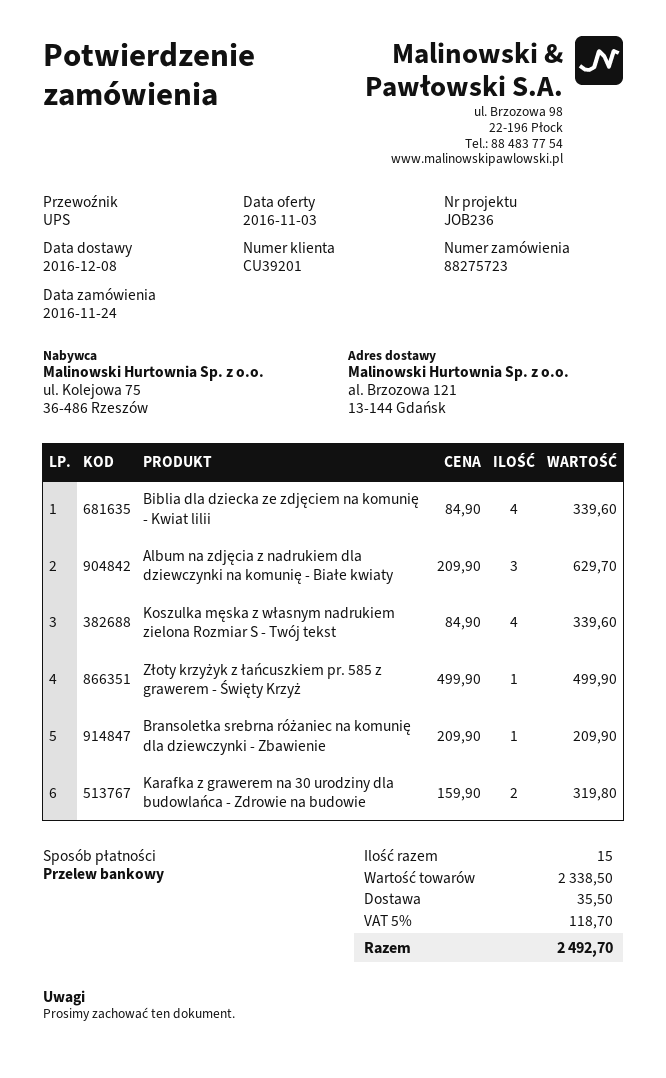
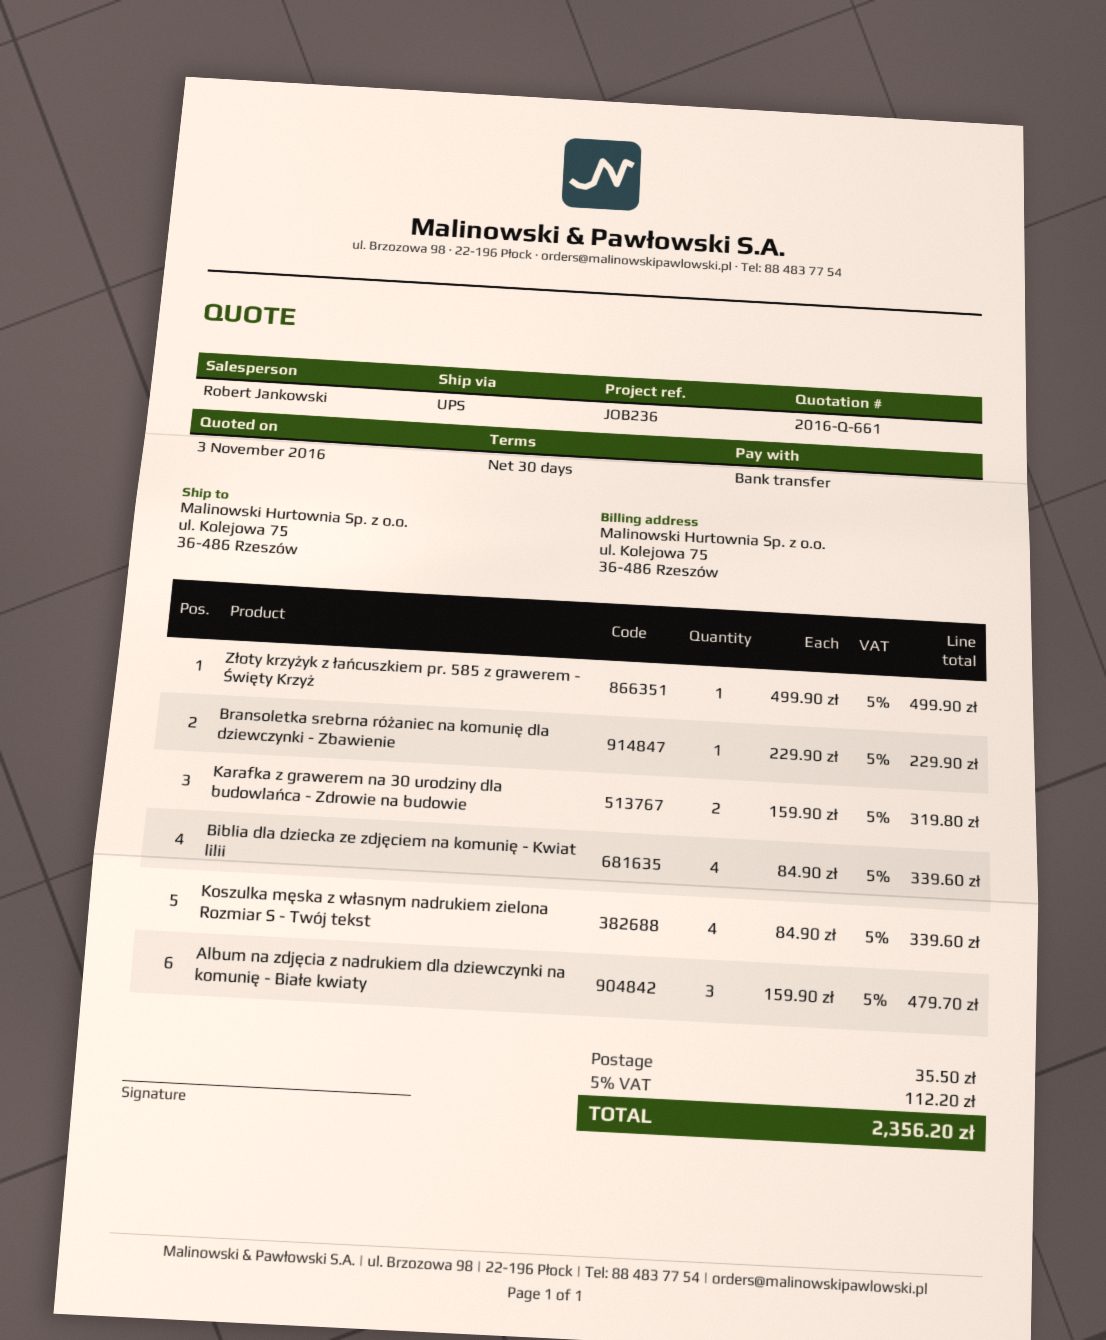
ship to: al. Brzozowa 121, 13-144 Gdańsk -> ul. Kolejowa 75, 36-486 Rzeszów
Album na zdjęcia z nadrukiem dla dziewczynki na komunię - Białe kwiaty: 3 x 209.90 = 629.70 -> 3 x 159.90 = 479.70
Bransoletka srebrna różaniec na komunię dla dziewczynki - Zbawienie: 1 x 209.90 = 209.90 -> 1 x 229.90 = 229.90
tax: 5% = 118.70 -> 5% = 112.20
total: 2492.70 -> 2356.20

